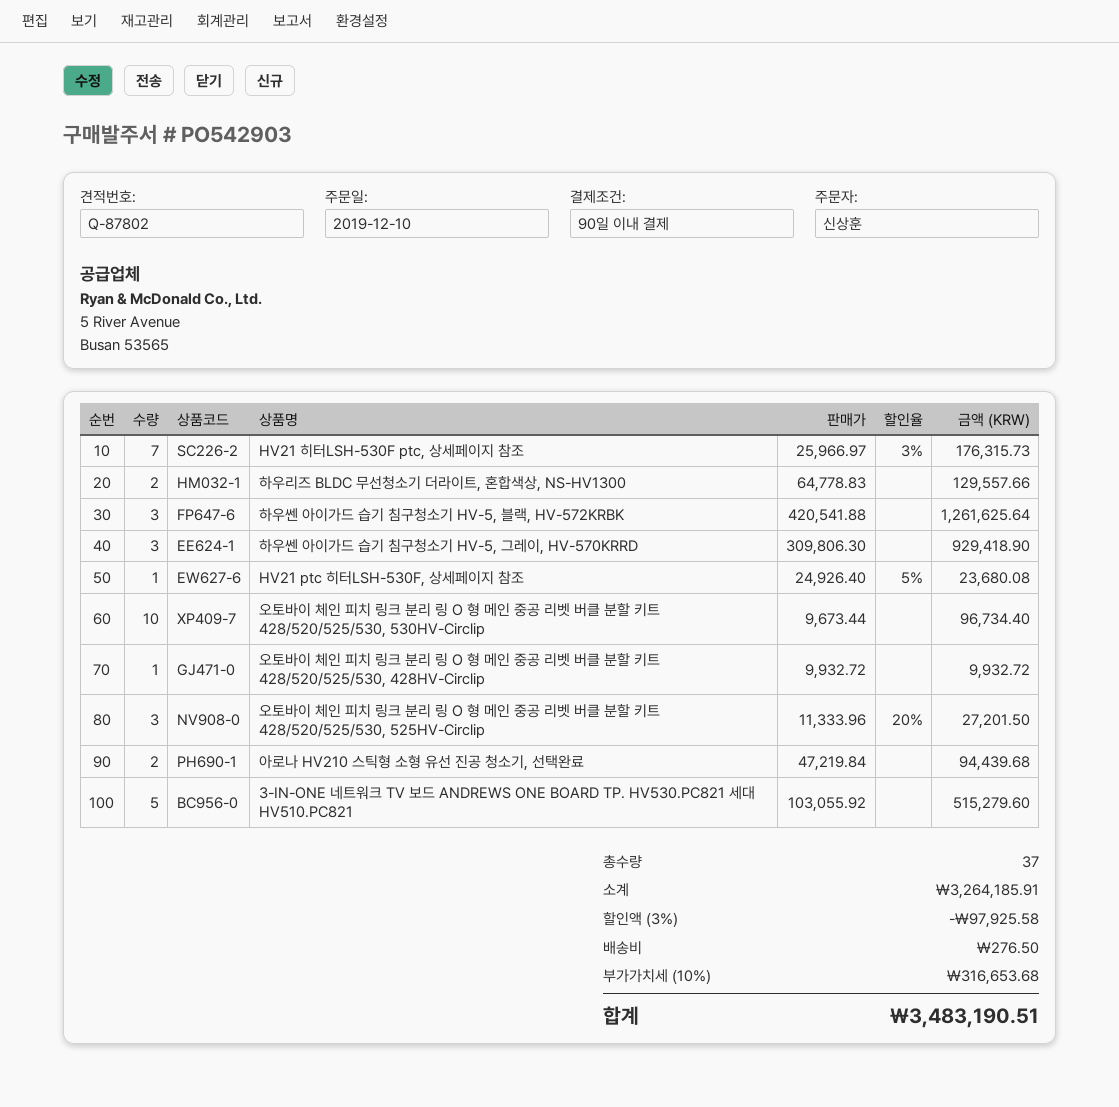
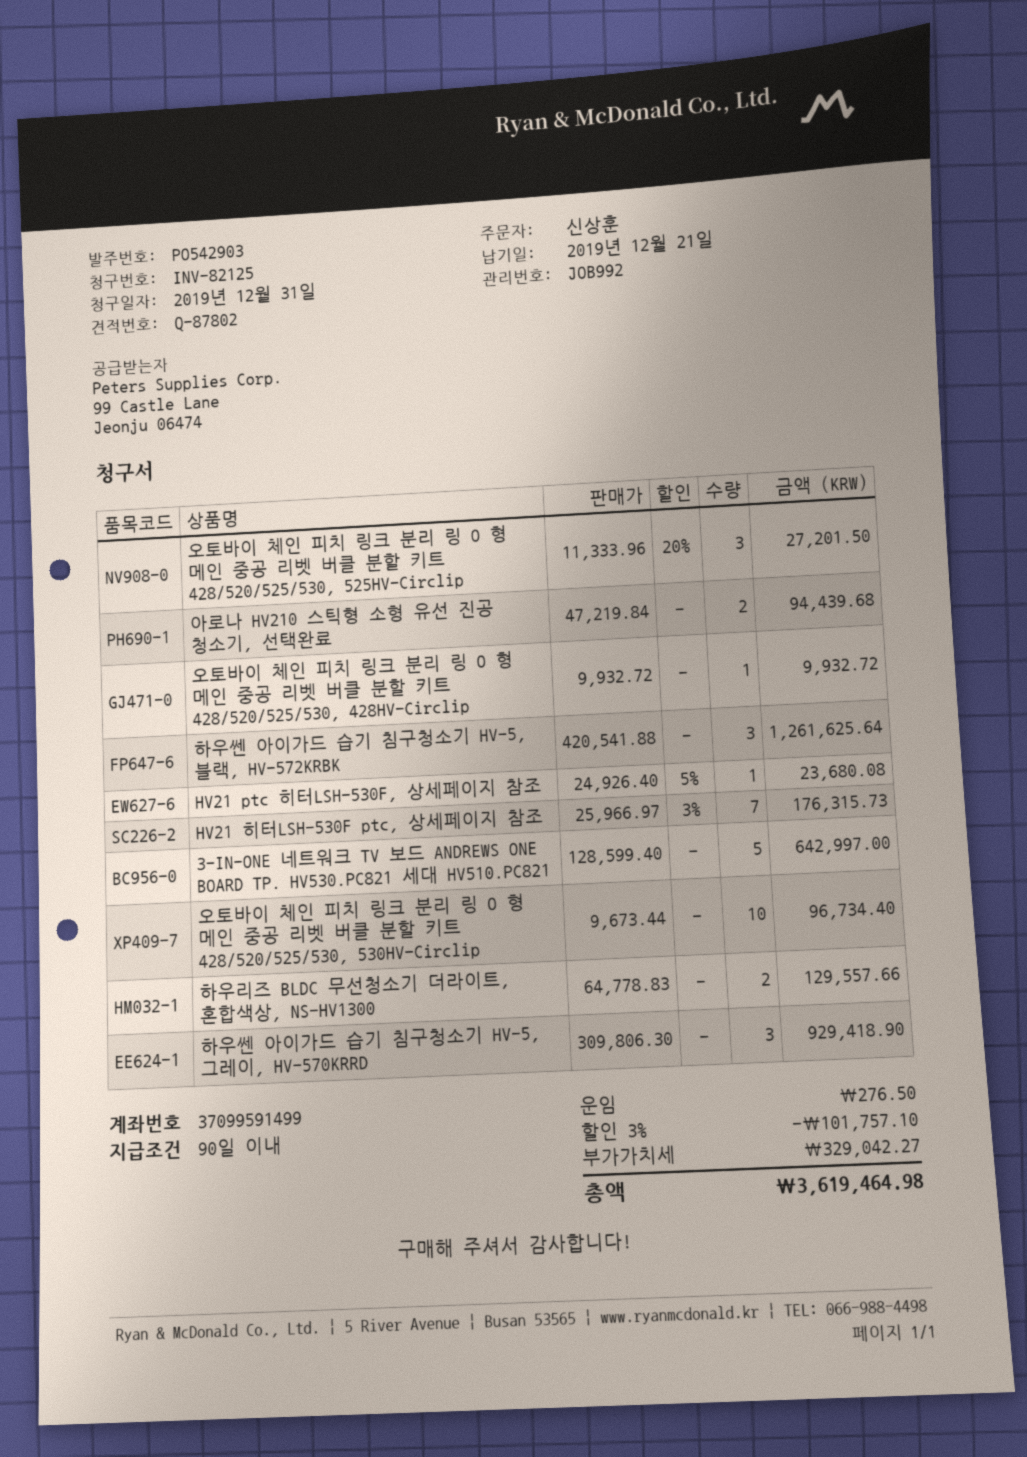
3-IN-ONE 네트워크 TV 보드 ANDREWS ONE BOARD TP. HV530.PC821 세대 HV510.PC821: 5 x 103055.92 = 515279.60 -> 5 x 128599.40 = 642997.00
discount: 3% = 97925.58 -> 3% = 101757.10
tax: 316653.68 -> 329042.27
total: 3483190.51 -> 3619464.98

